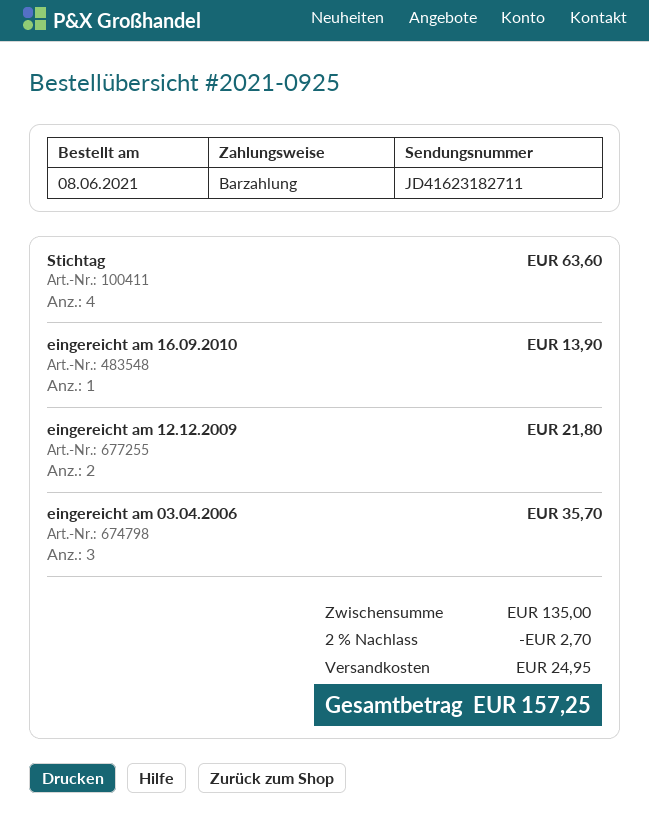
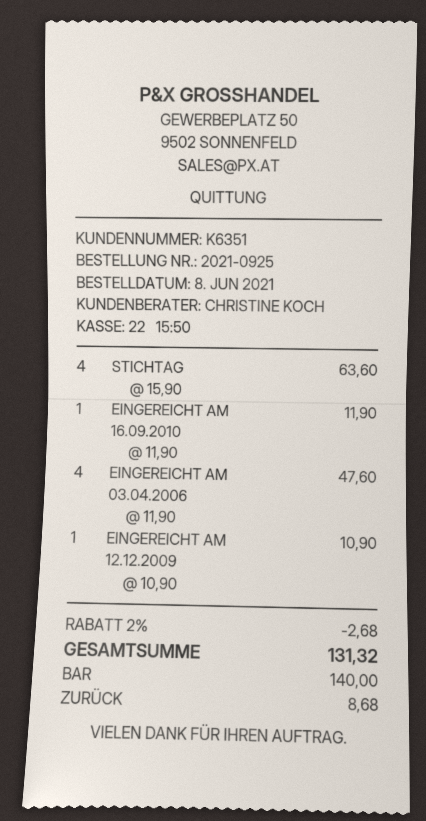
eingereicht am 16.09.2010: 1 for 13.90 -> 1 for 11.90
eingereicht am 12.12.2009: 2 for 21.80 -> 1 for 10.90
eingereicht am 03.04.2006: 3 for 35.70 -> 4 for 47.60
discount: 2% = 2.70 -> 2% = 2.68
shipping: 24.95 -> none
total: 157.25 -> 131.32

